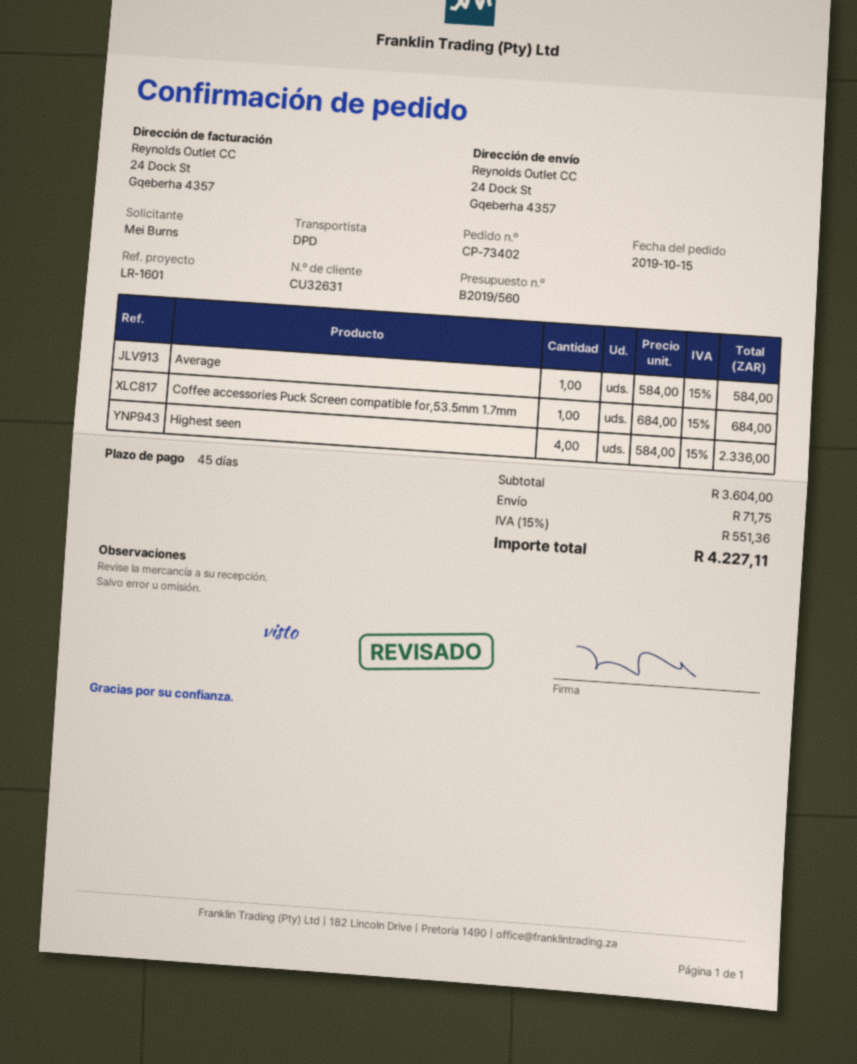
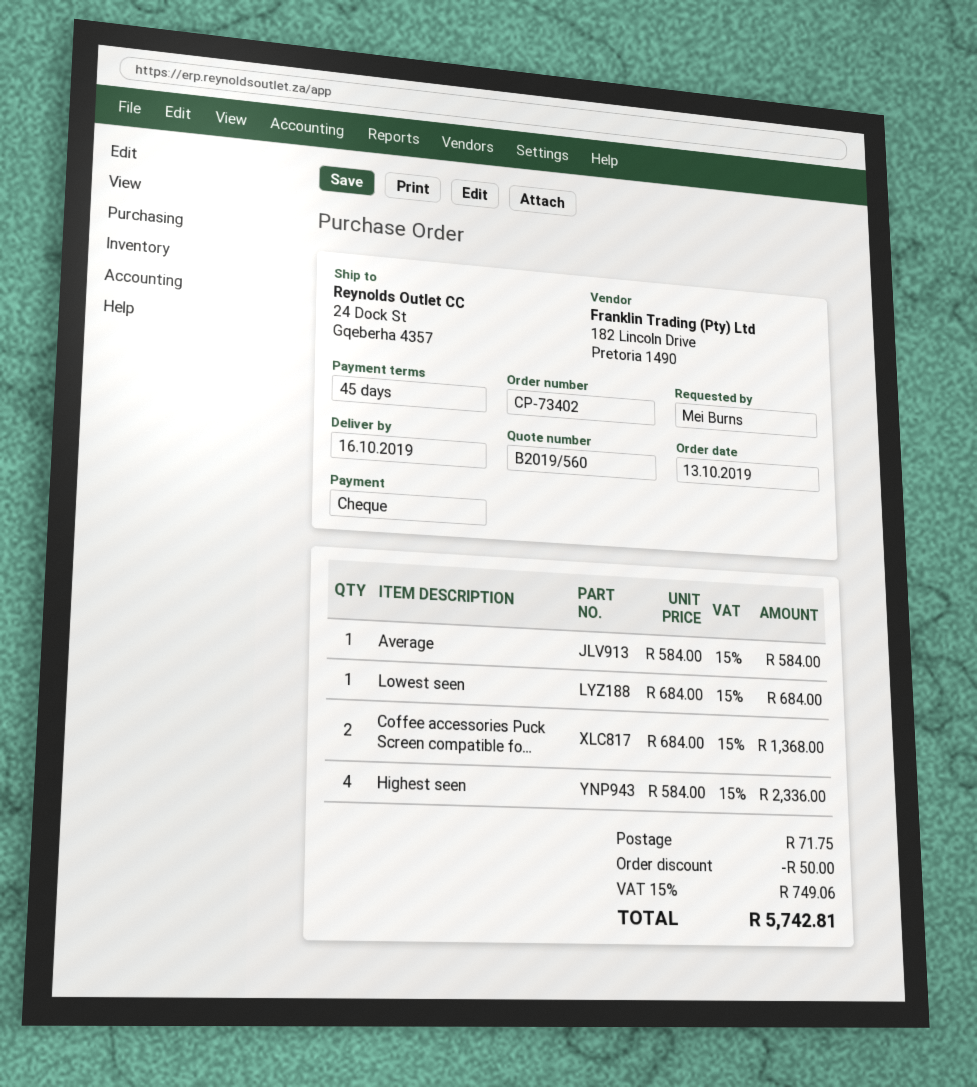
order date: 2019-10-15 -> 2019-10-13
Coffee accessories Puck Screen compatible for,53.5mm 1.7mm: 1 x 684.00 = 684.00 -> 2 x 684.00 = 1368.00
Lowest seen: none -> 1 x 684.00 = 684.00
discount: none -> 50.00
tax: 15% = 551.36 -> 15% = 749.06
total: 4227.11 -> 5742.81

